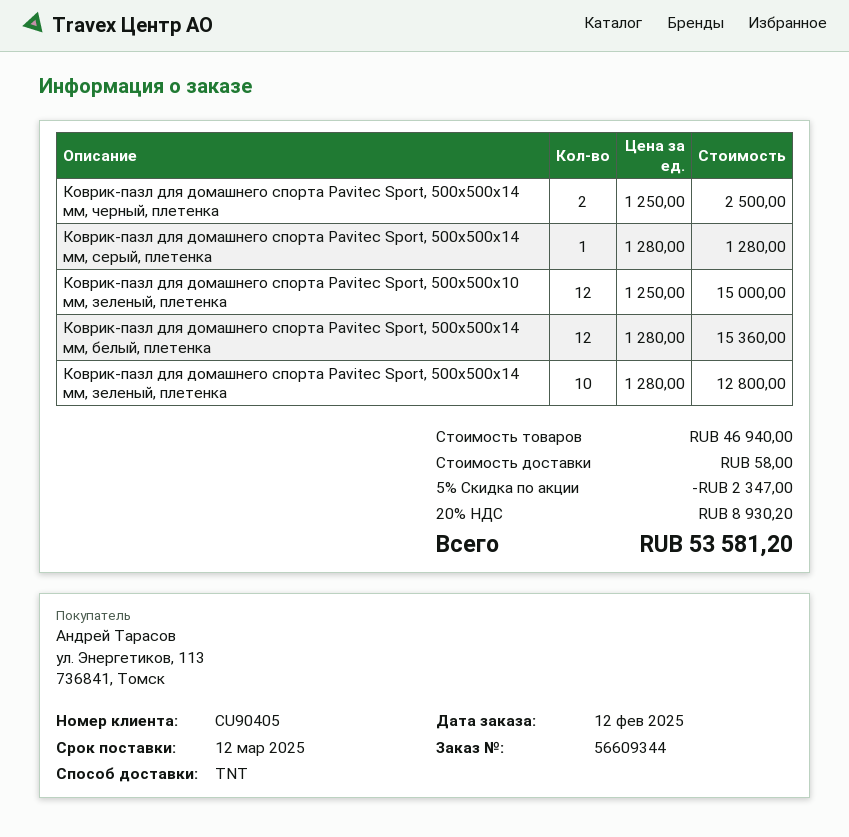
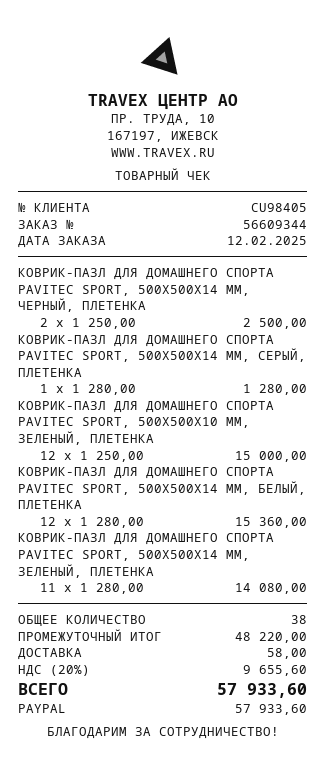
customer number: CU90405 -> CU98405
Коврик-пазл для домашнего спорта Pavitec Sport, 500х500х14 мм, зеленый, плетенка: 10 x 1280.00 = 12800.00 -> 11 x 1280.00 = 14080.00
subtotal: 46940.00 -> 48220.00
discount: 5% = 2347.00 -> none
tax: 20% = 8930.20 -> 20% = 9655.60
total: 53581.20 -> 57933.60

